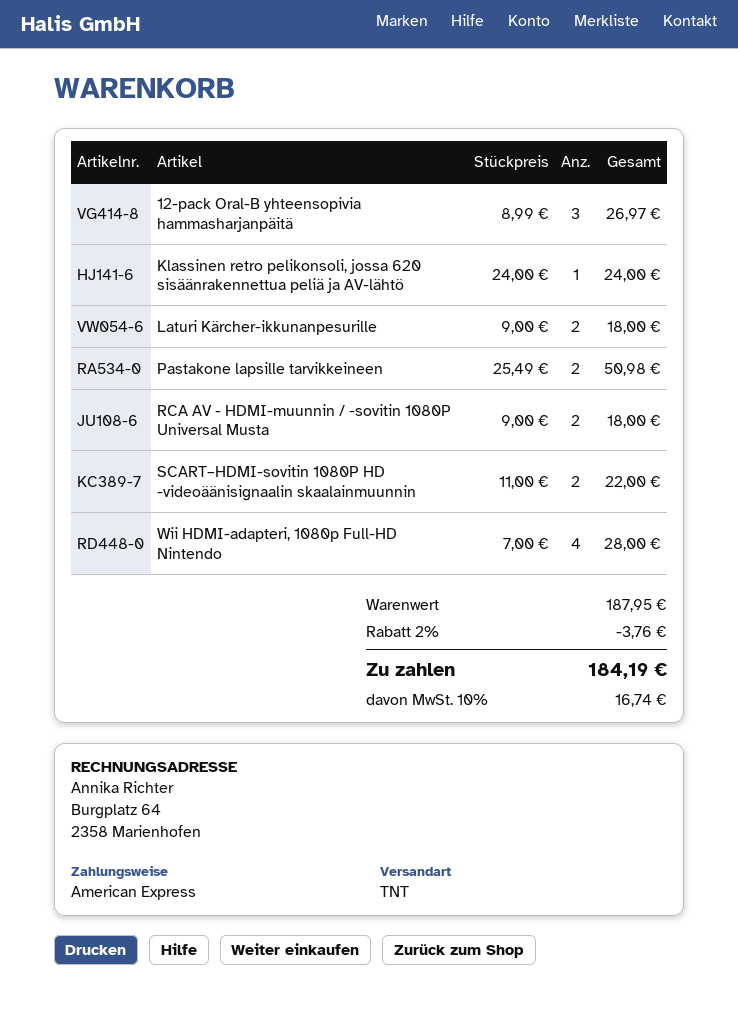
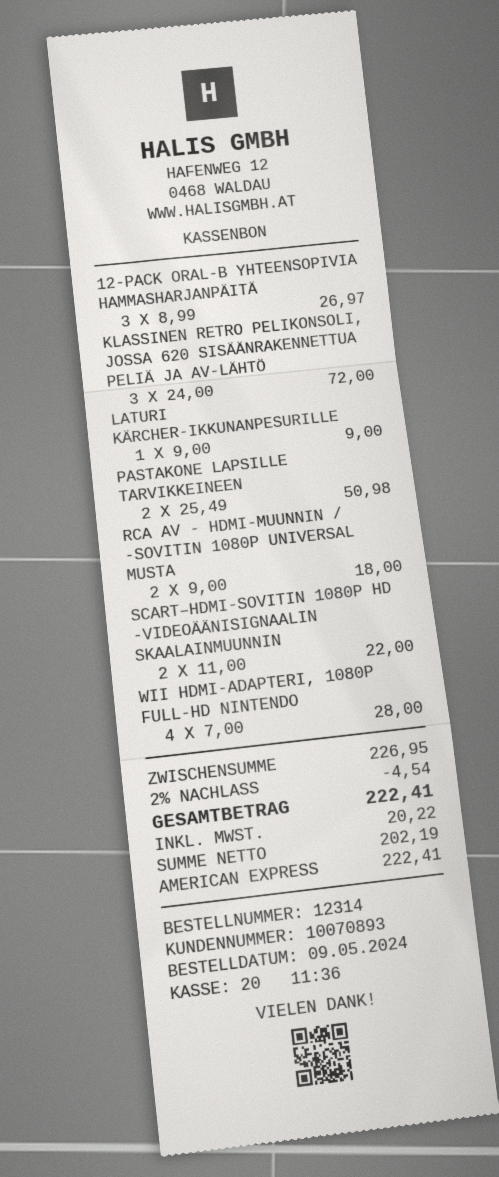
Klassinen retro pelikonsoli, jossa 620 sisäänrakennettua peliä ja AV-lähtö: 1 x 24.00 = 24.00 -> 3 x 24.00 = 72.00
Laturi Kärcher-ikkunanpesurille: 2 x 9.00 = 18.00 -> 1 x 9.00 = 9.00
subtotal: 187.95 -> 226.95
discount: 2% = 3.76 -> 2% = 4.54
tax: 16.74 -> 20.22
total: 184.19 -> 222.41

